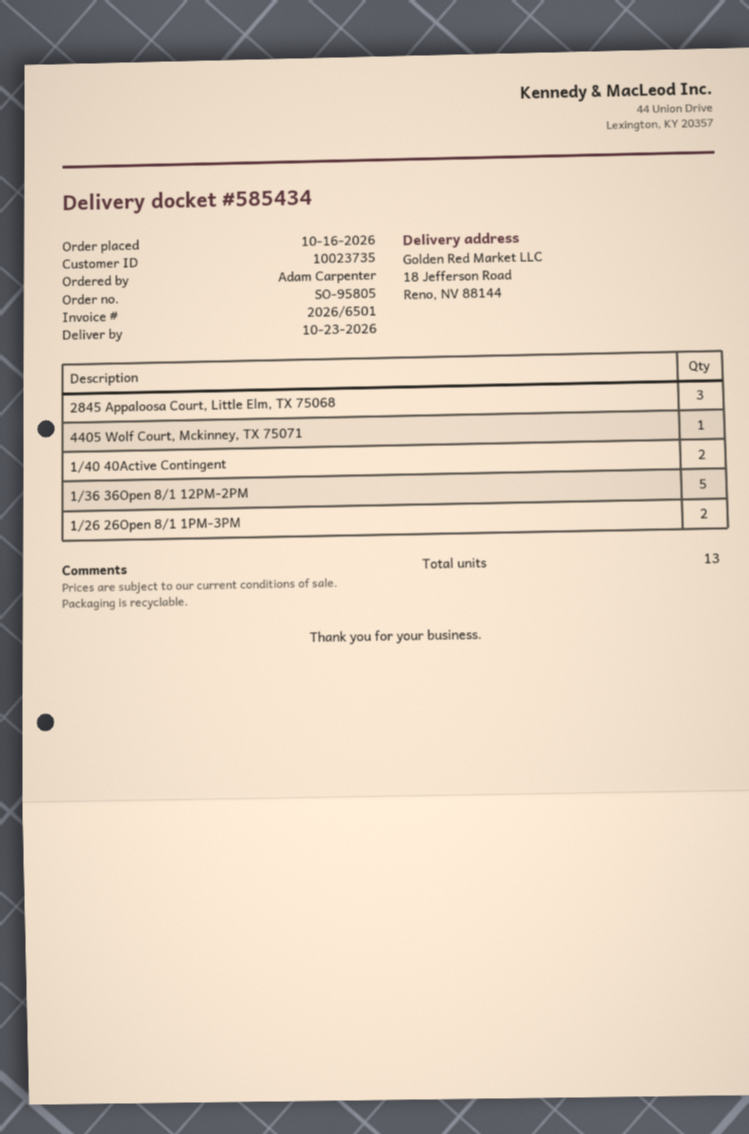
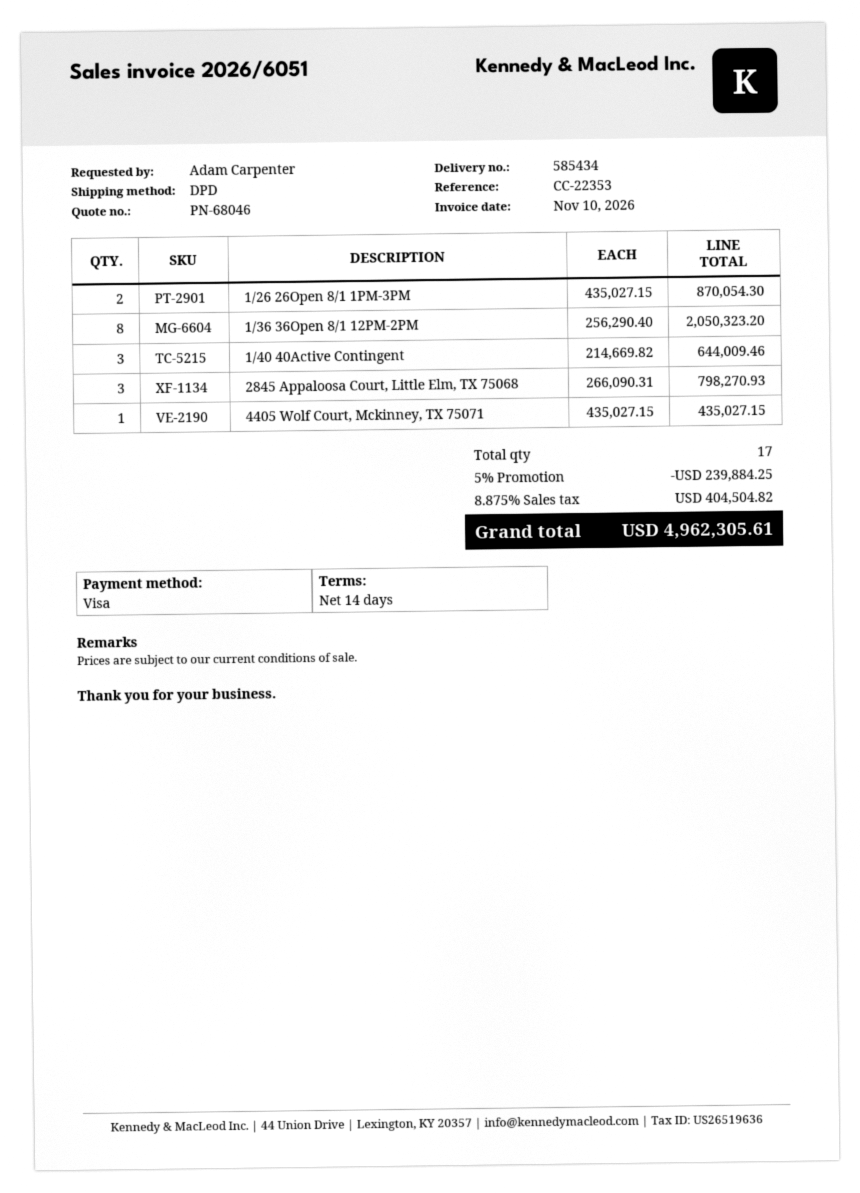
invoice number: 2026/6501 -> 2026/6051
1/40 40Active Contingent: 2 -> 3
1/36 36Open 8/1 12PM-2PM: 5 -> 8
total quantity: 13 -> 17

